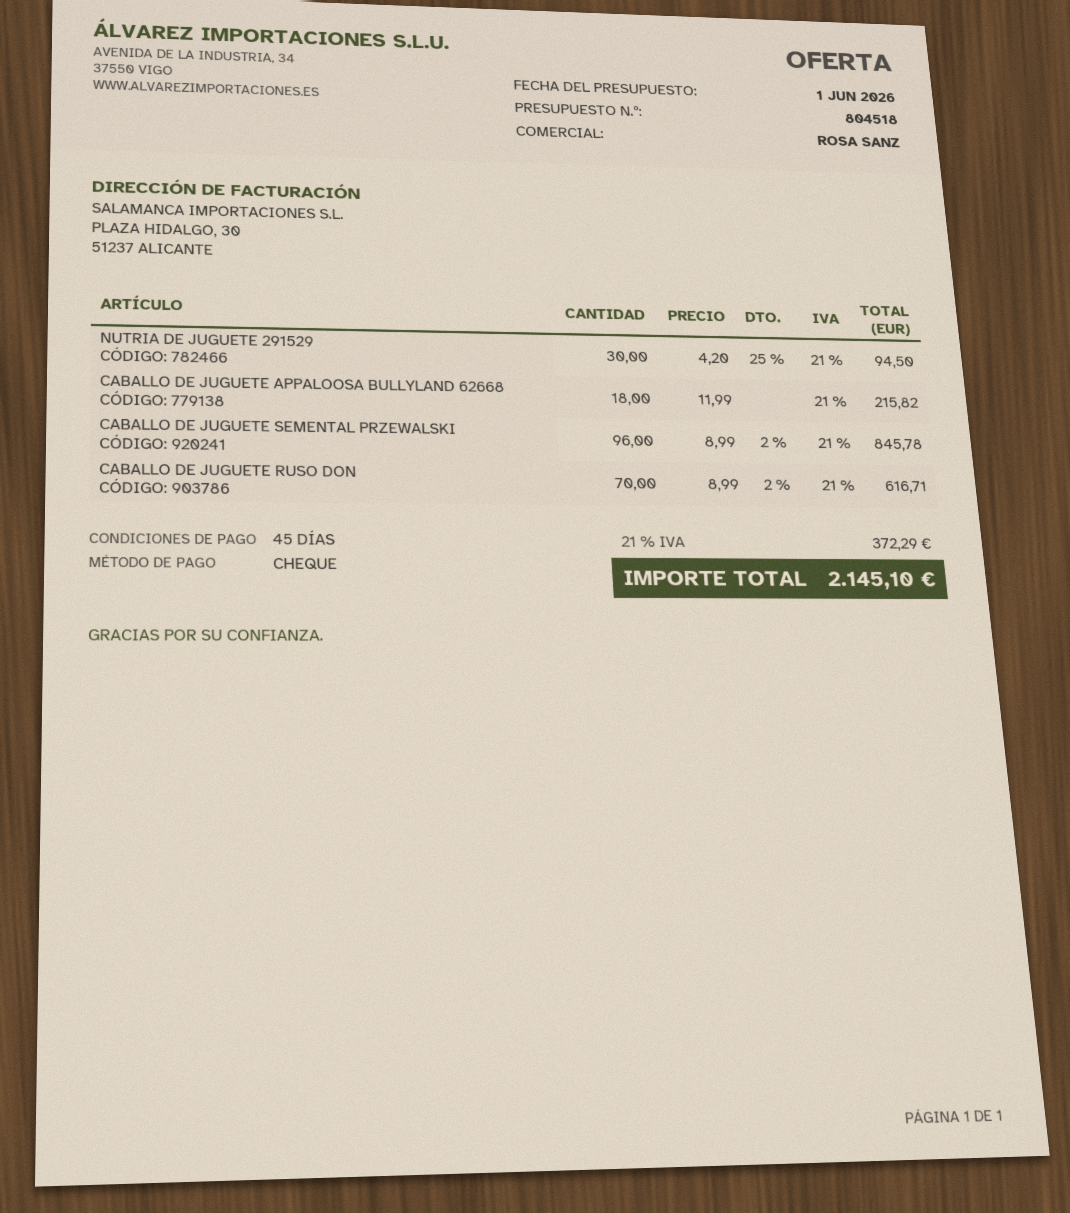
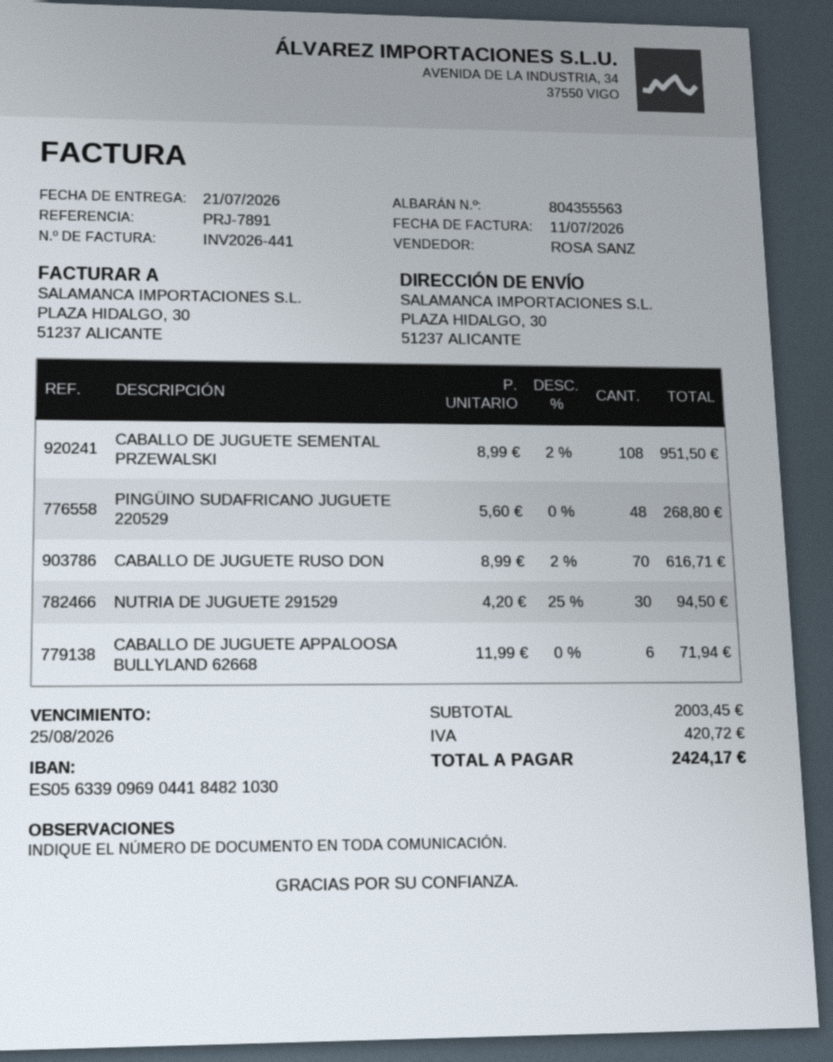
CABALLO DE JUGUETE APPALOOSA BULLYLAND 62668: 18 x 11.99 = 215.82 -> 6 x 11.99 = 71.94
CABALLO DE JUGUETE SEMENTAL PRZEWALSKI: 96 x 8.99 - 2% = 845.78 -> 108 x 8.99 - 2% = 951.50
PINGÜINO SUDAFRICANO JUGUETE 220529: none -> 48 x 5.60 = 268.80
tax: 372.29 -> 420.72
total: 2145.10 -> 2424.17

